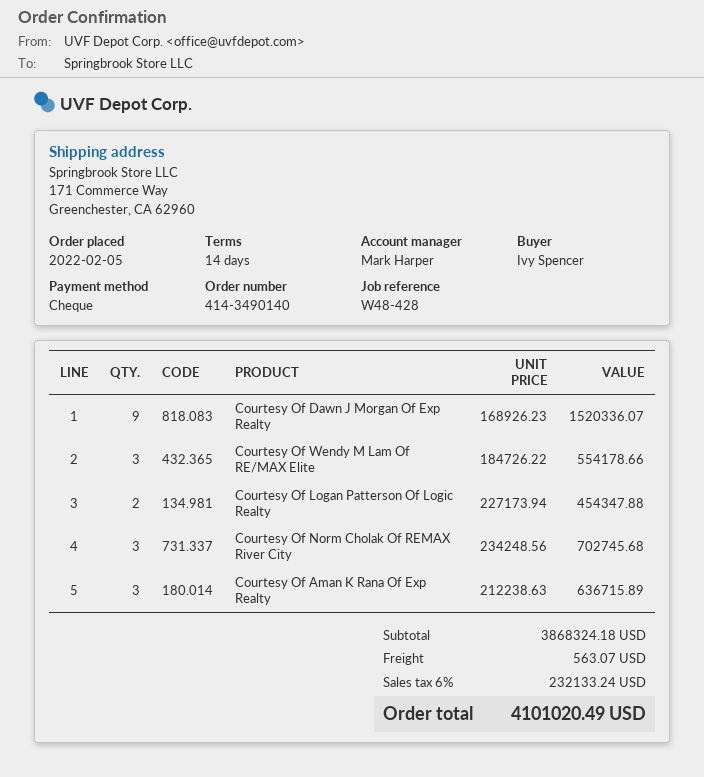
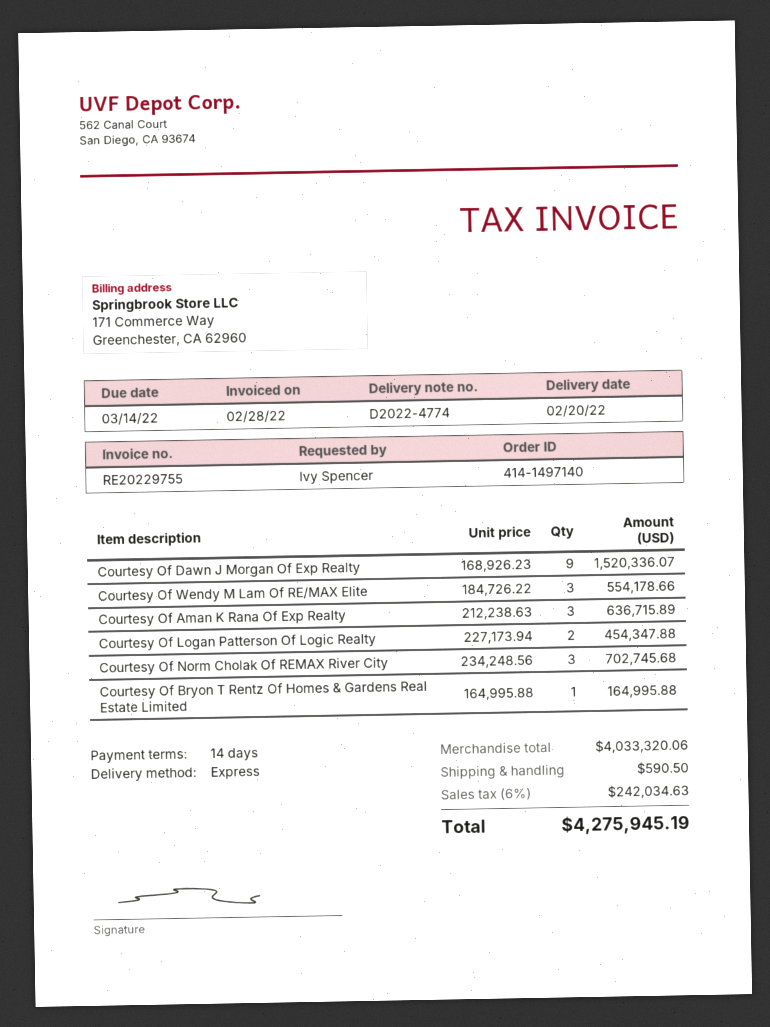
order number: 414-3490140 -> 414-1497140
Courtesy Of Bryon T Rentz Of Homes & Gardens Real Estate Limited: none -> 1 x 164995.88 = 164995.88
subtotal: 3868324.18 -> 4033320.06
shipping: 563.07 -> 590.50
tax: 6% = 232133.24 -> 6% = 242034.63
total: 4101020.49 -> 4275945.19

